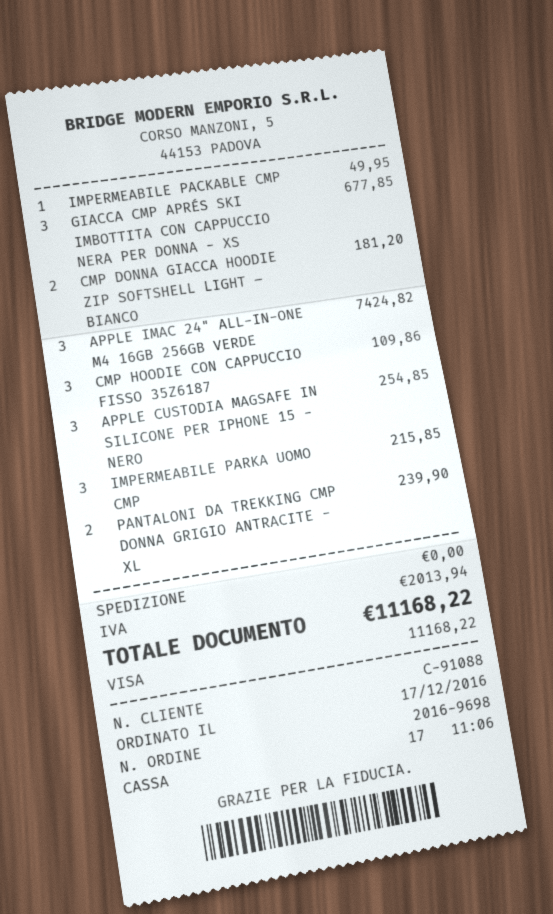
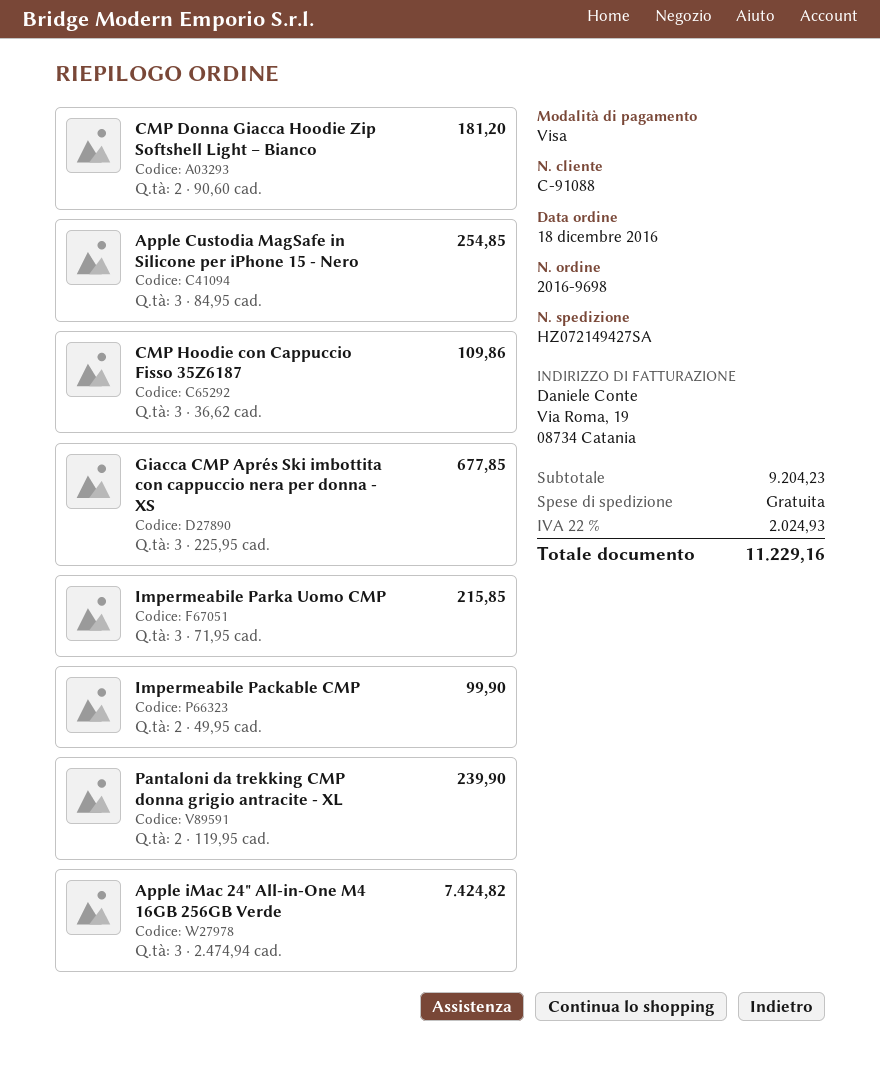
order date: 2016-12-17 -> 2016-12-18
IMPERMEABILE PACKABLE CMP: 1 for 49.95 -> 2 for 99.90
tax: 2013.94 -> 2024.93
total: 11168.22 -> 11229.16

